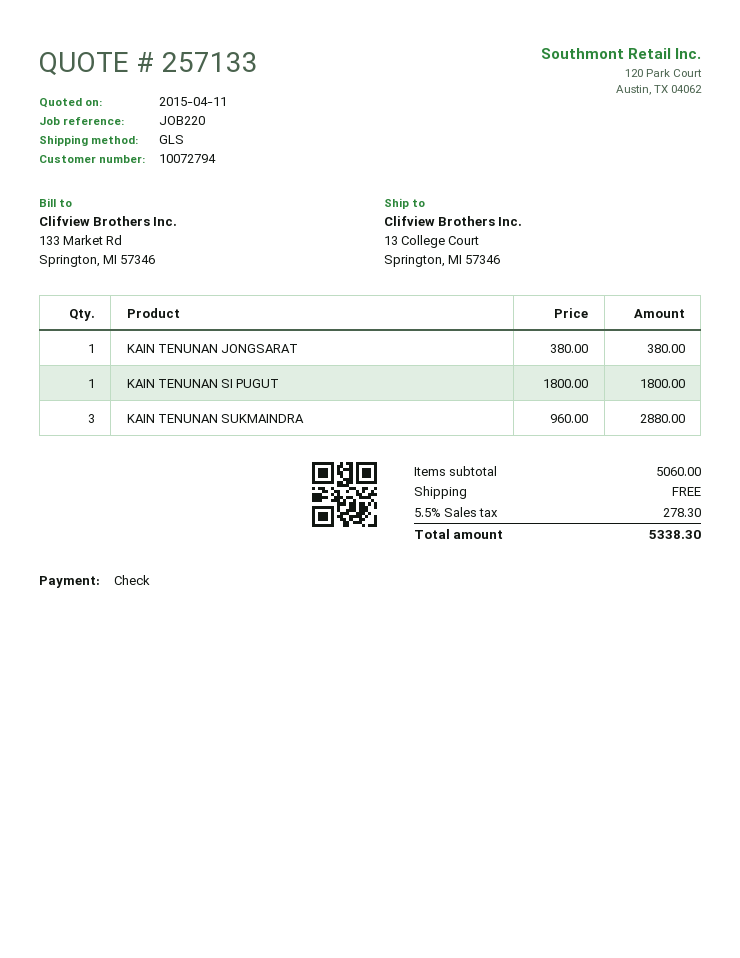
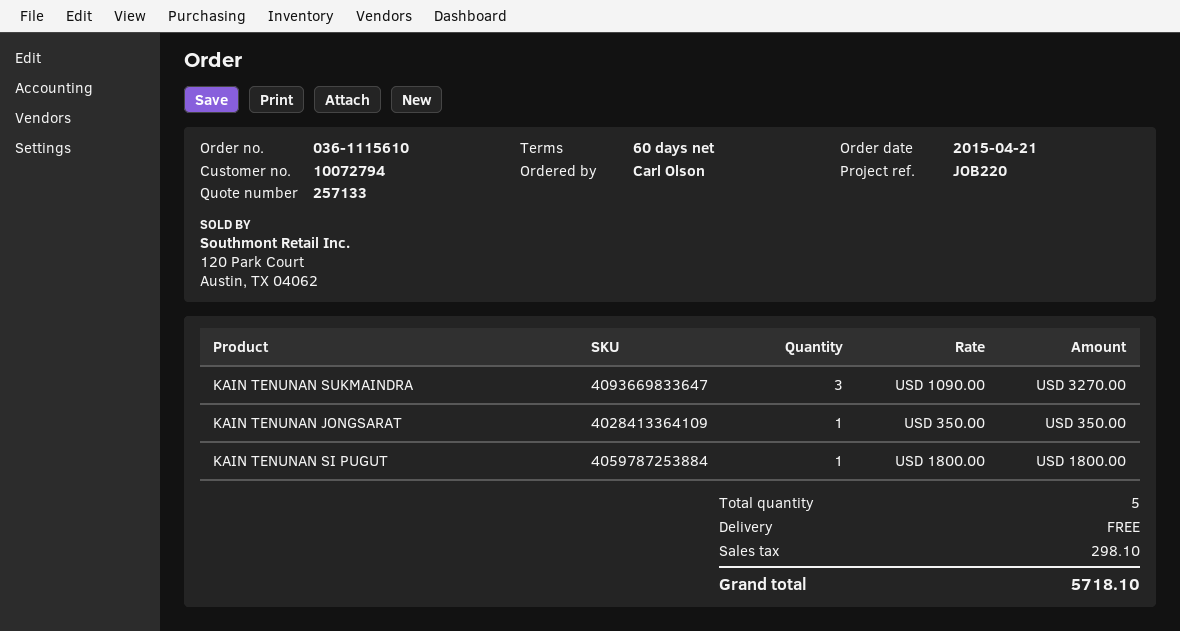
KAIN TENUNAN JONGSARAT: 1 x 380.00 = 380.00 -> 1 x 350.00 = 350.00
KAIN TENUNAN SUKMAINDRA: 3 x 960.00 = 2880.00 -> 3 x 1090.00 = 3270.00
tax: 278.30 -> 298.10
total: 5338.30 -> 5718.10

